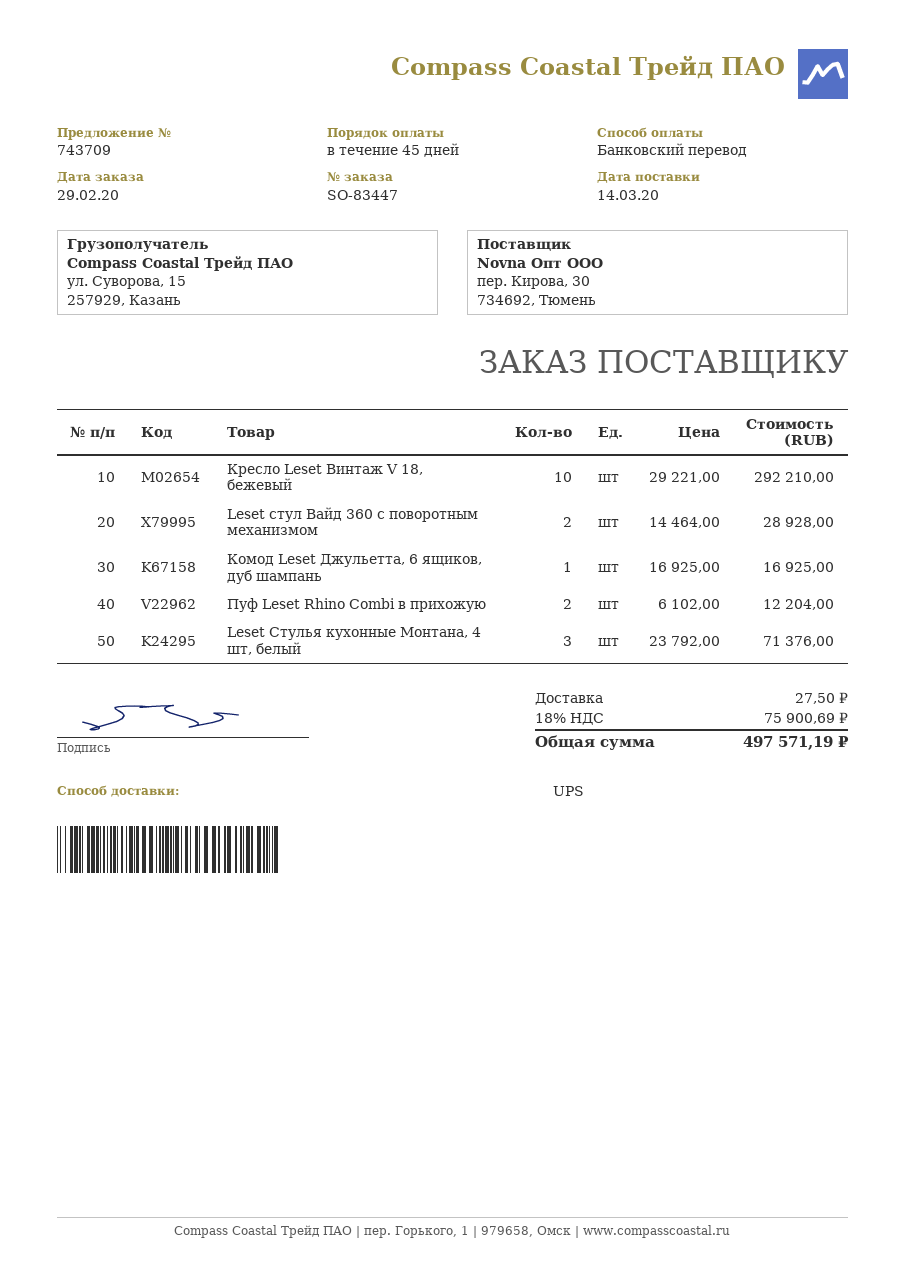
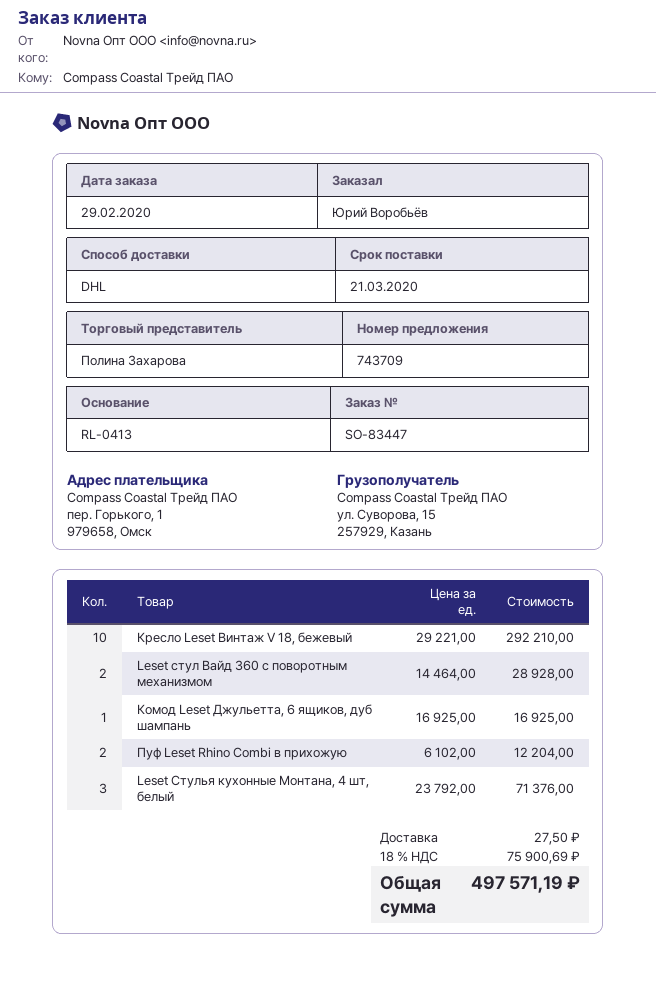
delivery date: 2020-03-14 -> 2020-03-21
shipping method: UPS -> DHL

